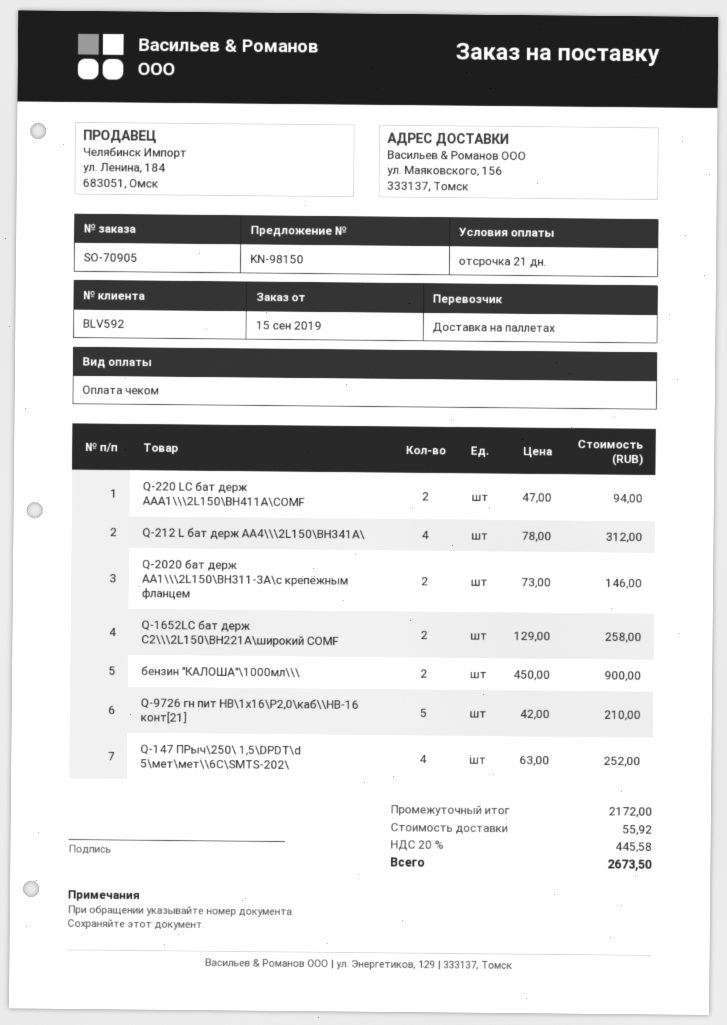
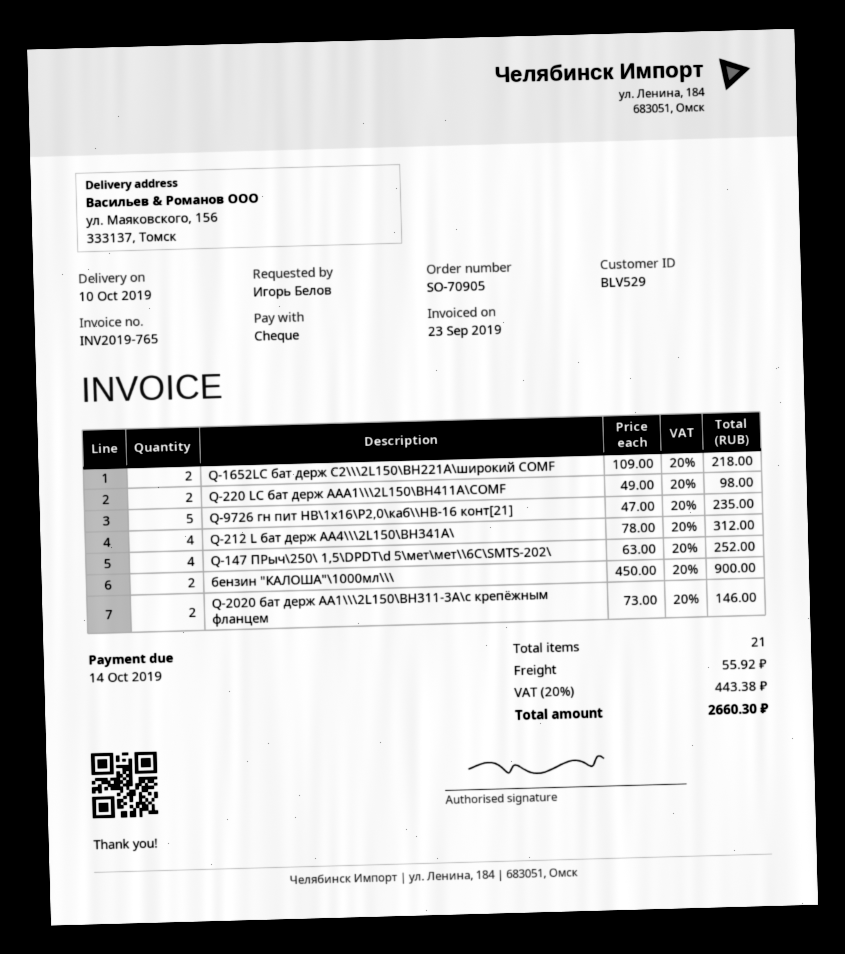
customer number: BLV592 -> BLV529
Q-220 LC бат держ AAA1\\\2L150\BH411A\COMF: 2 x 47.00 = 94.00 -> 2 x 49.00 = 98.00
Q-1652LC бат держ C2\\\2L150\BH221A\широкий COMF: 2 x 129.00 = 258.00 -> 2 x 109.00 = 218.00
Q-9726 гн пит HB\1x16\P2,0\каб\\HB-16 конт[21]: 5 x 42.00 = 210.00 -> 5 x 47.00 = 235.00
tax: 20% = 445.58 -> 20% = 443.38
total: 2673.50 -> 2660.30

